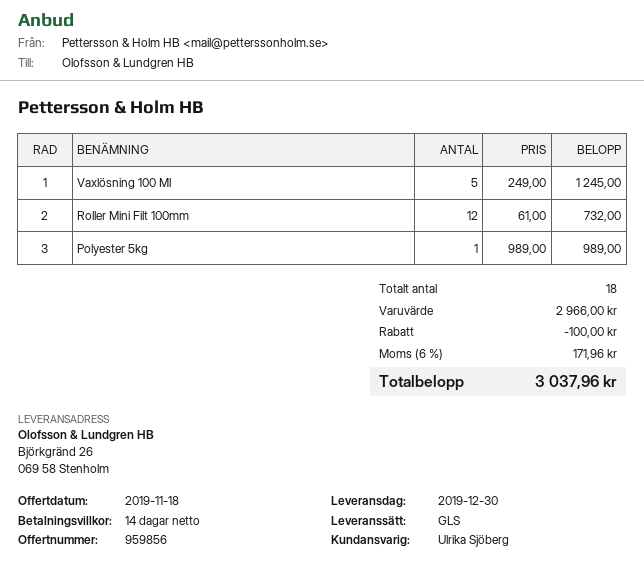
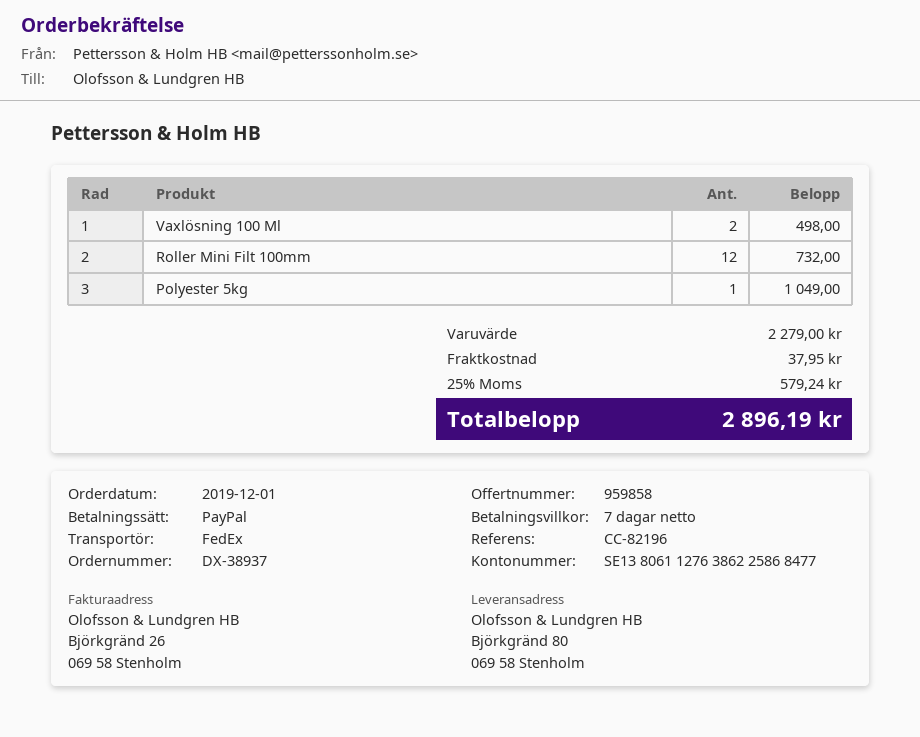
quote number: 959856 -> 959858
payment terms: 14 days -> 7 days
shipping method: GLS -> FedEx
ship to: Björkgränd 26, 069 58 Stenholm -> Björkgränd 80, 069 58 Stenholm
Vaxlösning 100 Ml: 5 for 1245.00 -> 2 for 498.00
Polyester 5kg: 1 for 989.00 -> 1 for 1049.00
subtotal: 2966.00 -> 2279.00
discount: 100.00 -> none
shipping: none -> 37.95
tax: 6% = 171.96 -> 25% = 579.24
total: 3037.96 -> 2896.19

